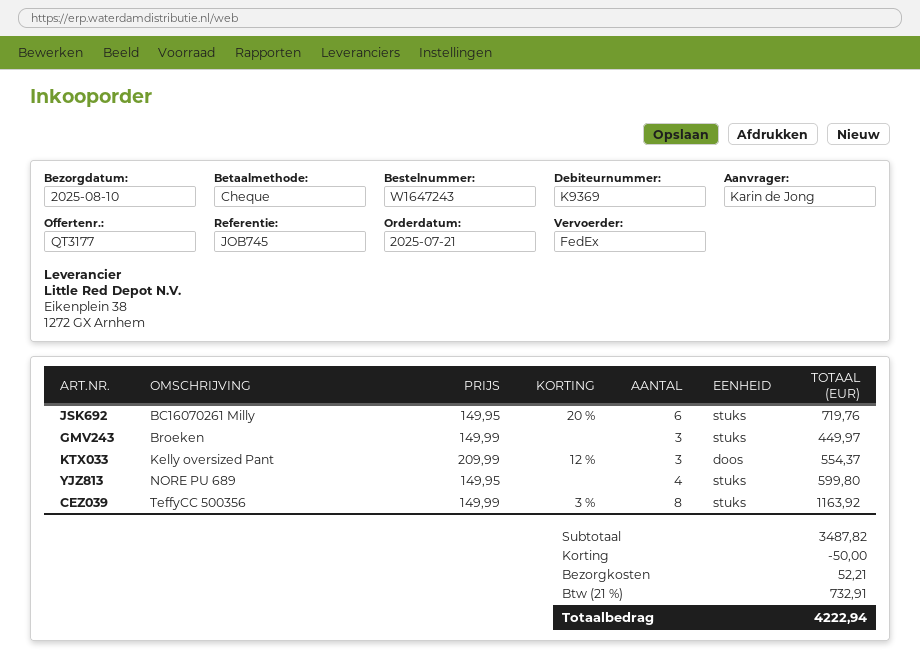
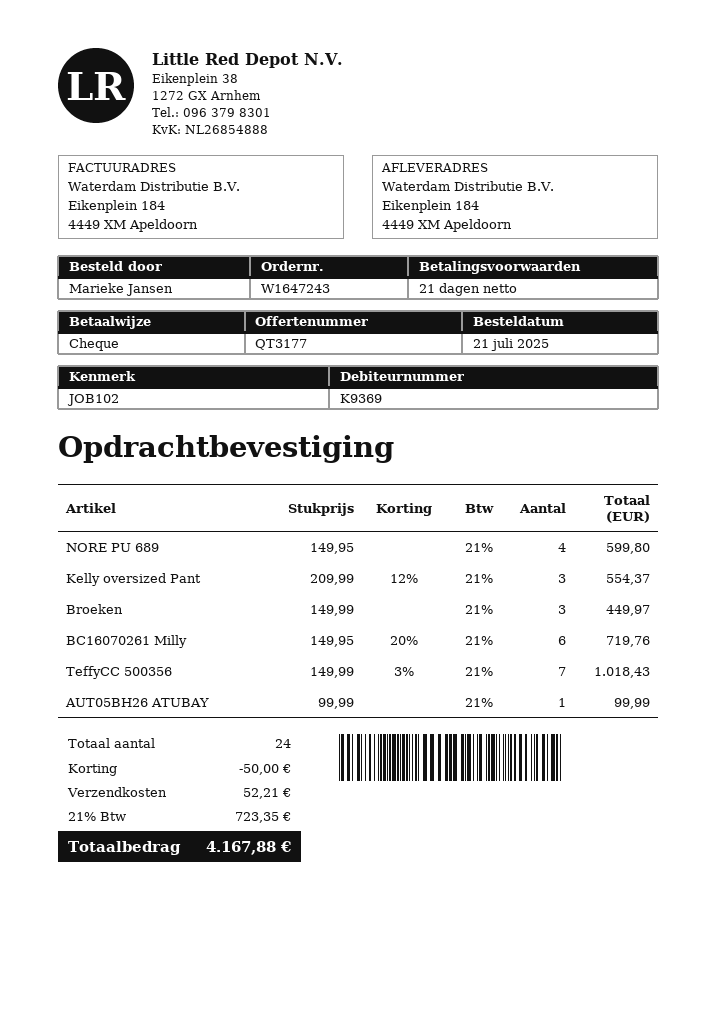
reference: JOB745 -> JOB102
ordered by: Karin de Jong -> Marieke Jansen
TeffyCC 500356: 8 x 149.99 - 3% = 1163.92 -> 7 x 149.99 - 3% = 1018.43
AUT05BH26 ATUBAY: none -> 1 x 99.99 = 99.99
tax: 21% = 732.91 -> 21% = 723.35
total: 4222.94 -> 4167.88

